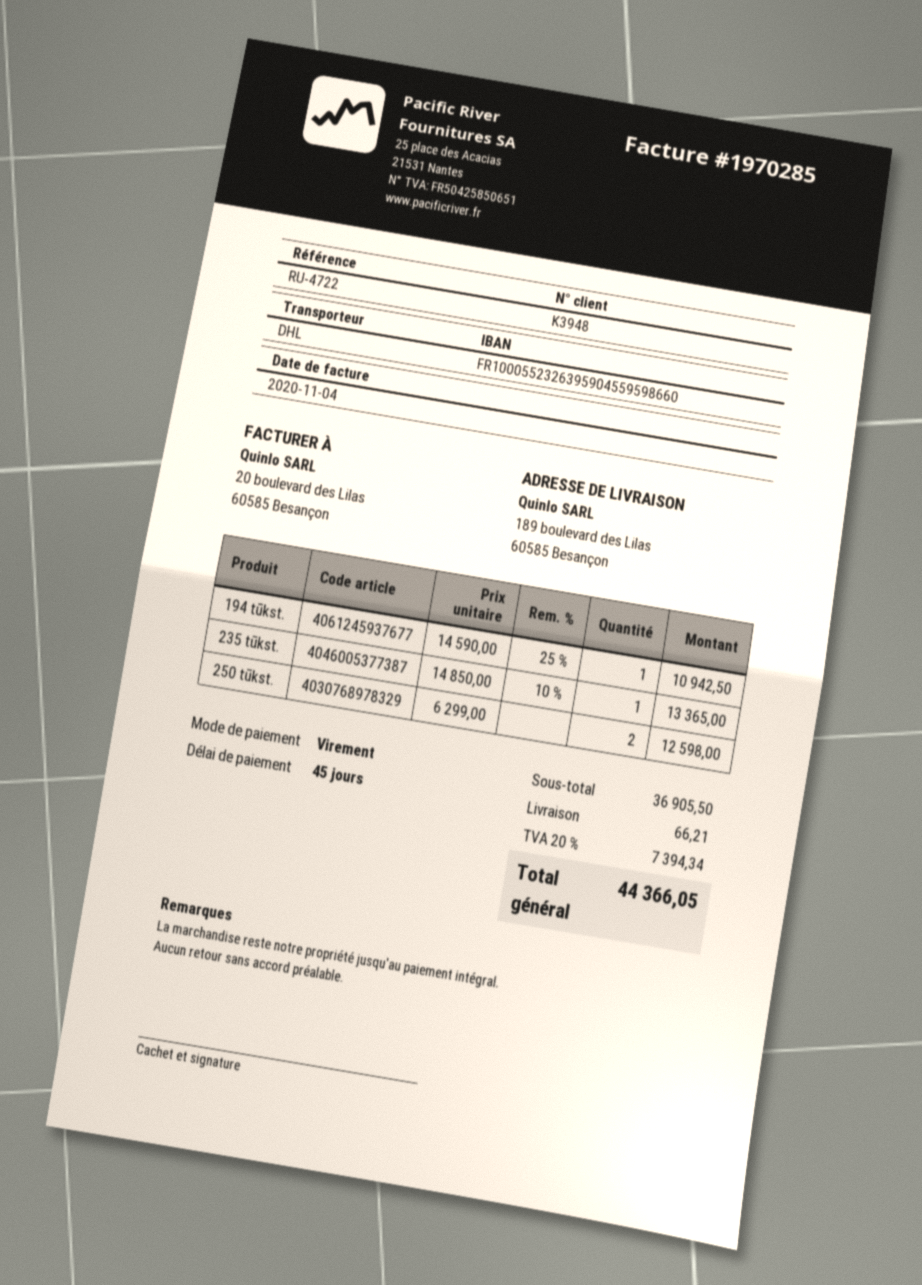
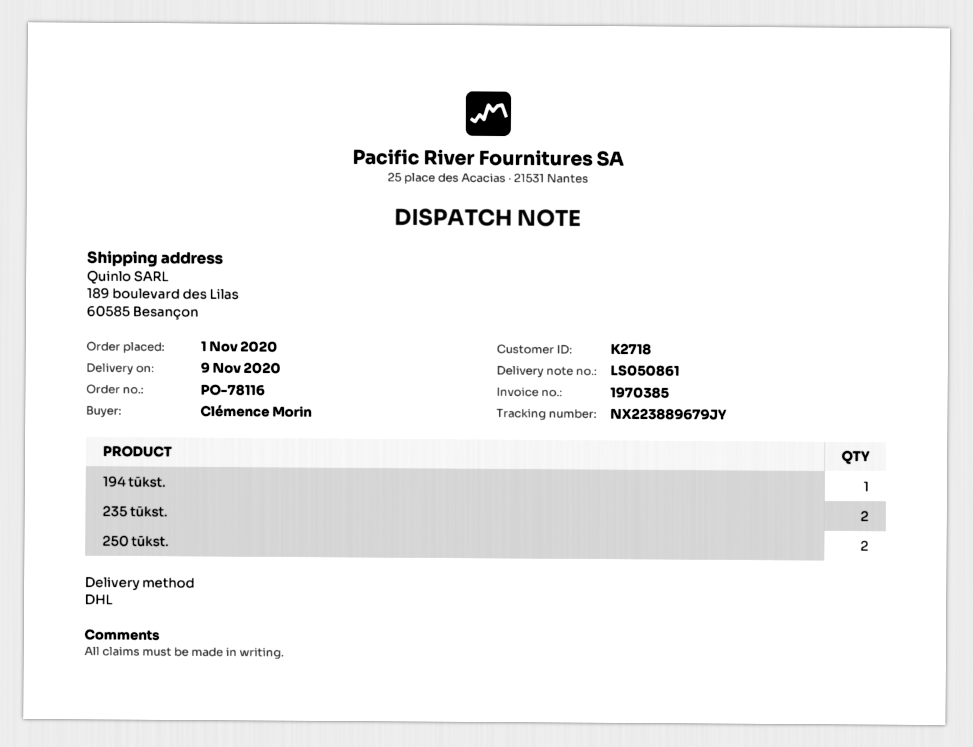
invoice number: 1970285 -> 1970385
customer number: K3948 -> K2718
235 tūkst.: 1 -> 2

